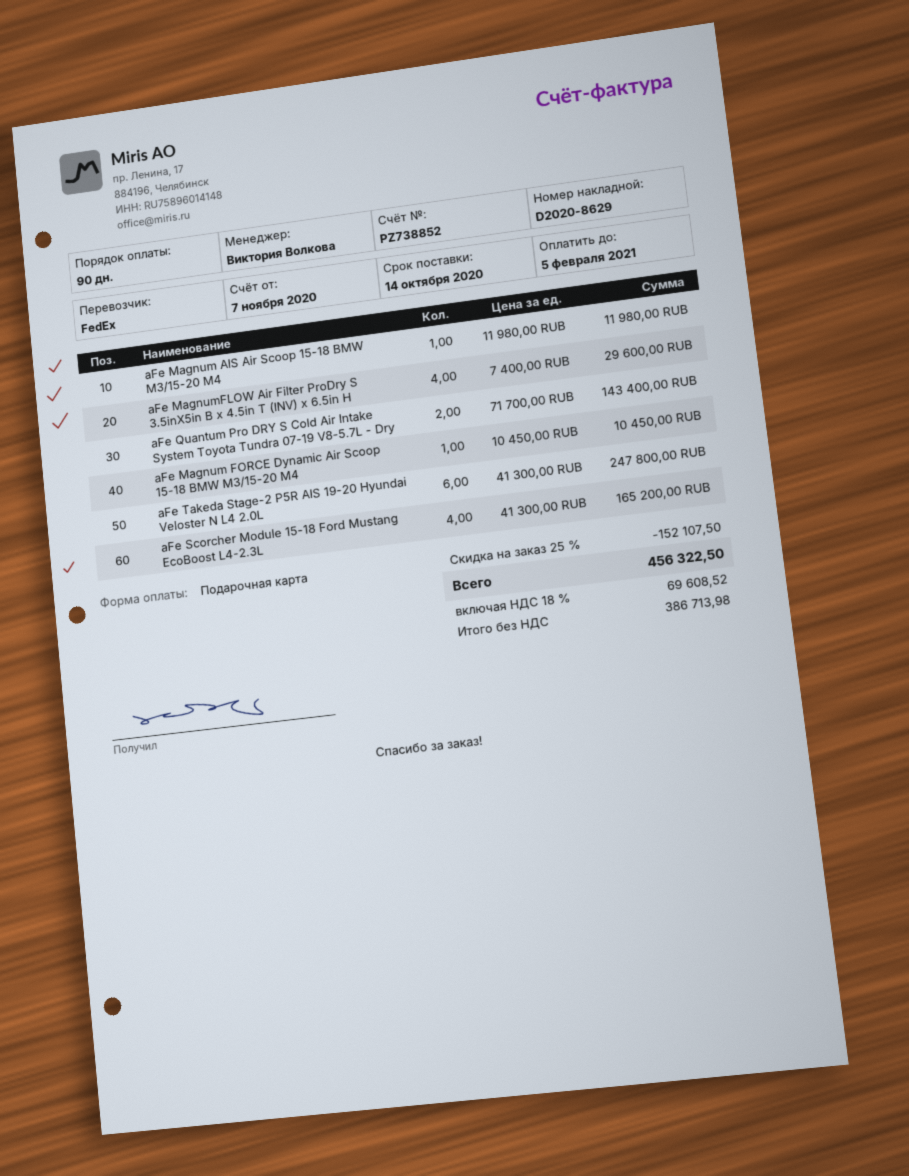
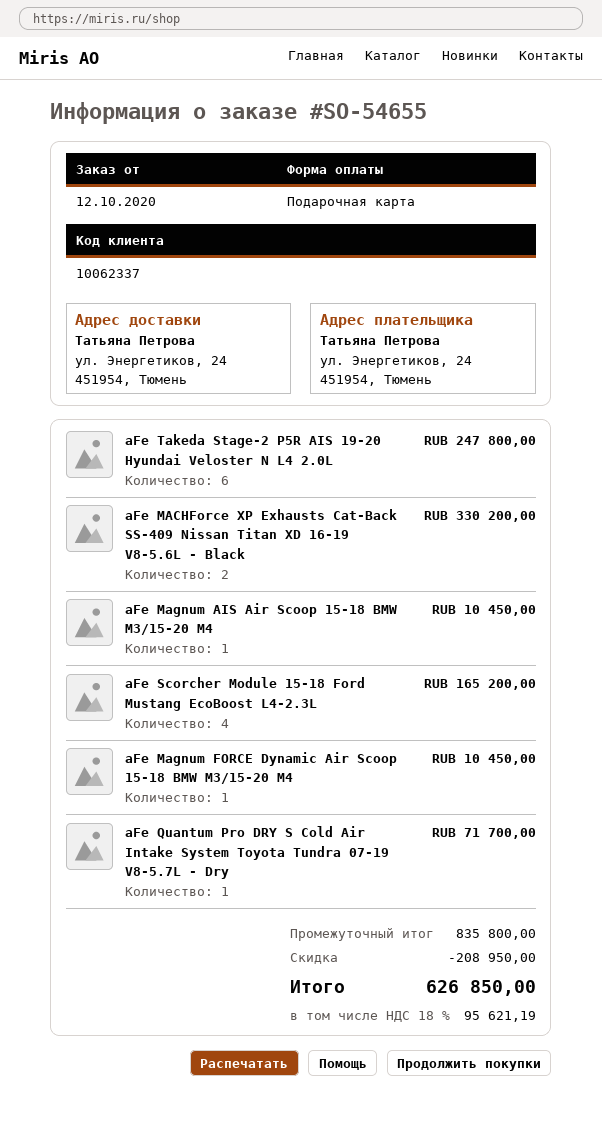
aFe Magnum AIS Air Scoop 15-18 BMW M3/15-20 M4: 1 for 11980.00 -> 1 for 10450.00
aFe MagnumFLOW Air Filter ProDry S 3.5inX5in B x 4.5in T (INV) x 6.5in H: 4 for 29600.00 -> none
aFe Quantum Pro DRY S Cold Air Intake System Toyota Tundra 07-19 V8-5.7L - Dry: 2 for 143400.00 -> 1 for 71700.00
aFe MACHForce XP Exhausts Cat-Back SS-409 Nissan Titan XD 16-19 V8-5.6L - Black: none -> 2 for 330200.00
discount: 152107.50 -> 208950.00
tax: 18% = 69608.52 -> 18% = 95621.19
total: 456322.50 -> 626850.00

